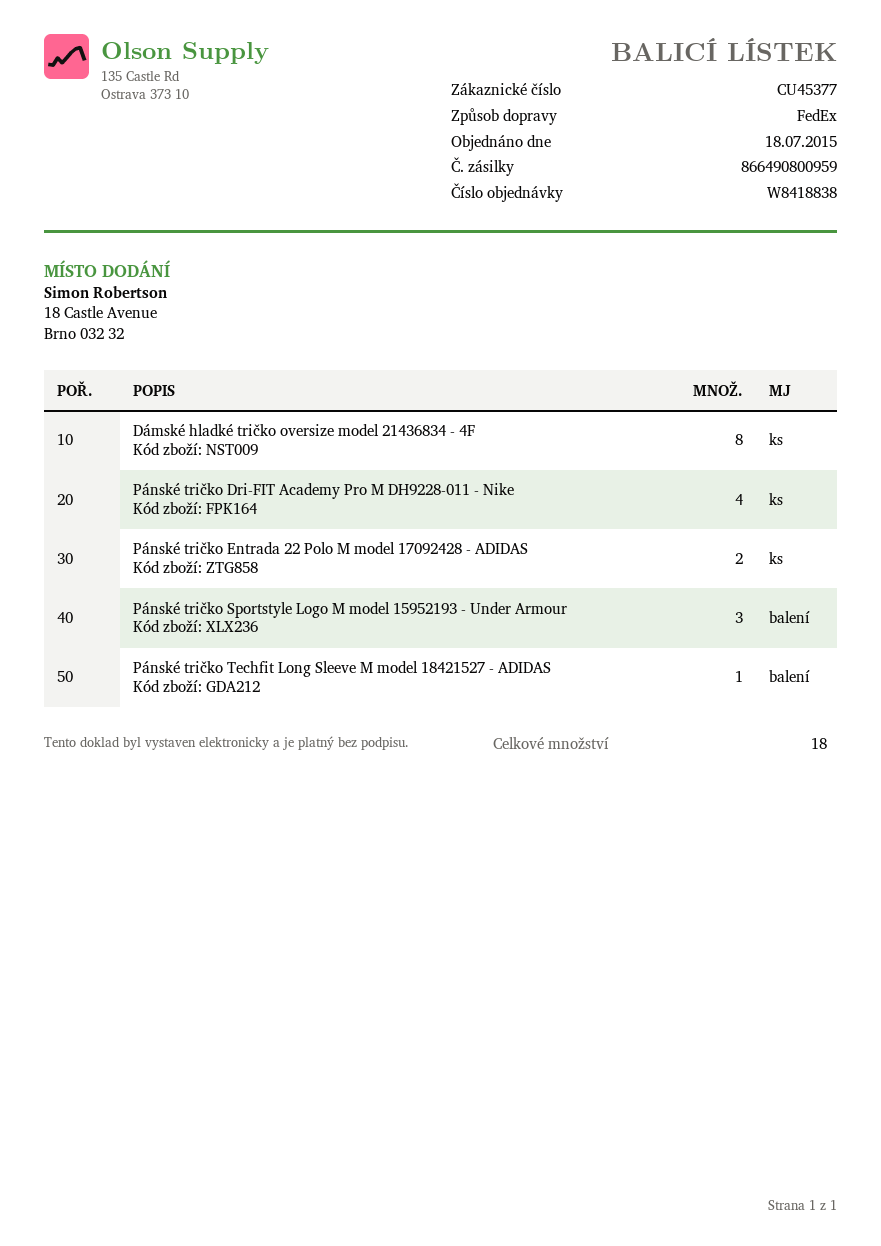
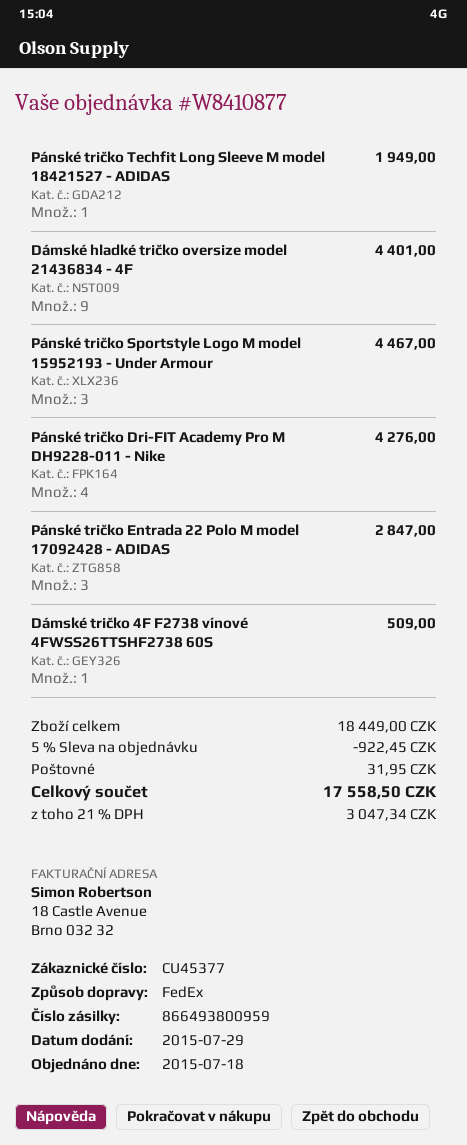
order number: W8418838 -> W8410877
tracking number: 866490800959 -> 866493800959
Dámské hladké tričko oversize model 21436834 - 4F: 8 -> 9
Pánské tričko Entrada 22 Polo M model 17092428 - ADIDAS: 2 -> 3
Dámské tričko 4F F2738 vínové 4FWSS26TTSHF2738 60S: none -> 1

